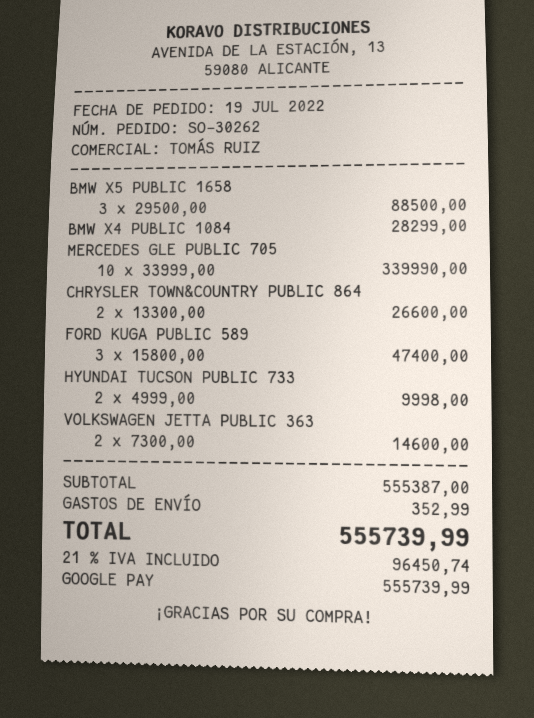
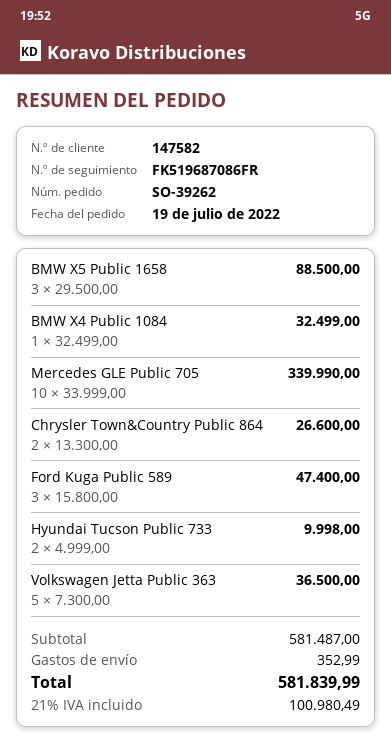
order number: SO-30262 -> SO-39262
BMW X4 PUBLIC 1084: 1 x 28299.00 = 28299.00 -> 1 x 32499.00 = 32499.00
VOLKSWAGEN JETTA PUBLIC 363: 2 x 7300.00 = 14600.00 -> 5 x 7300.00 = 36500.00
subtotal: 555387.00 -> 581487.00
tax: 21% = 96450.74 -> 21% = 100980.49
total: 555739.99 -> 581839.99

